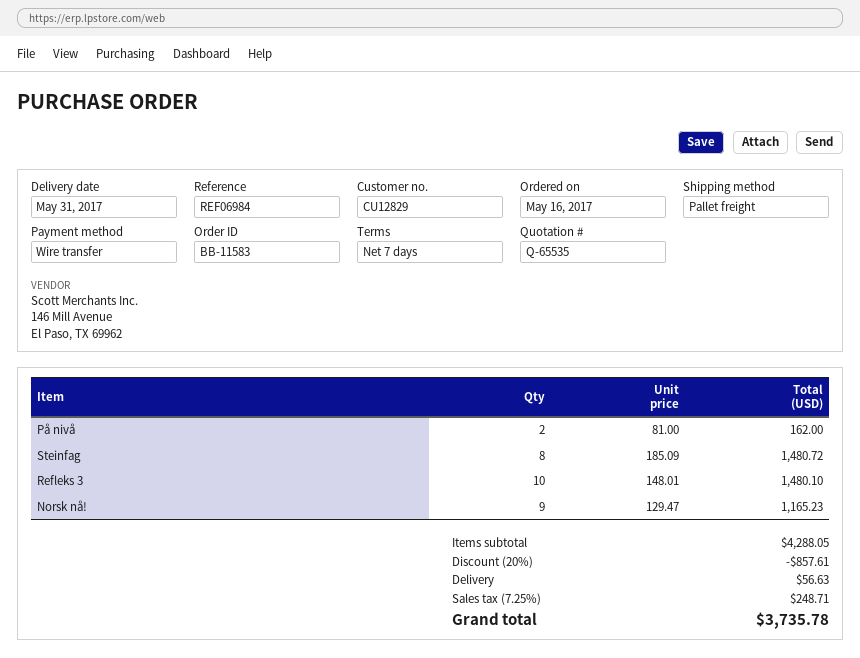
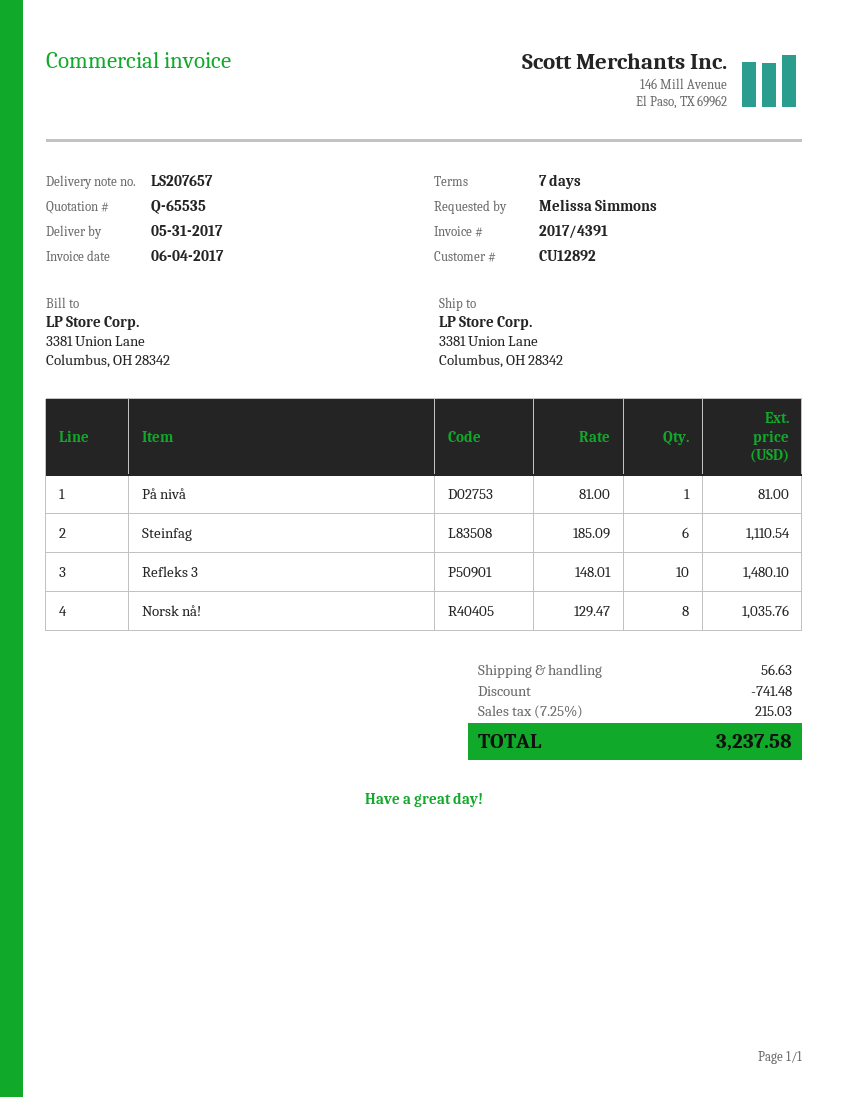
customer number: CU12829 -> CU12892
På nivå: 2 x 81.00 = 162.00 -> 1 x 81.00 = 81.00
Steinfag: 8 x 185.09 = 1480.72 -> 6 x 185.09 = 1110.54
Norsk nå!: 9 x 129.47 = 1165.23 -> 8 x 129.47 = 1035.76
discount: 857.61 -> 741.48
tax: 7.25% = 248.71 -> 7.25% = 215.03
total: 3735.78 -> 3237.58

